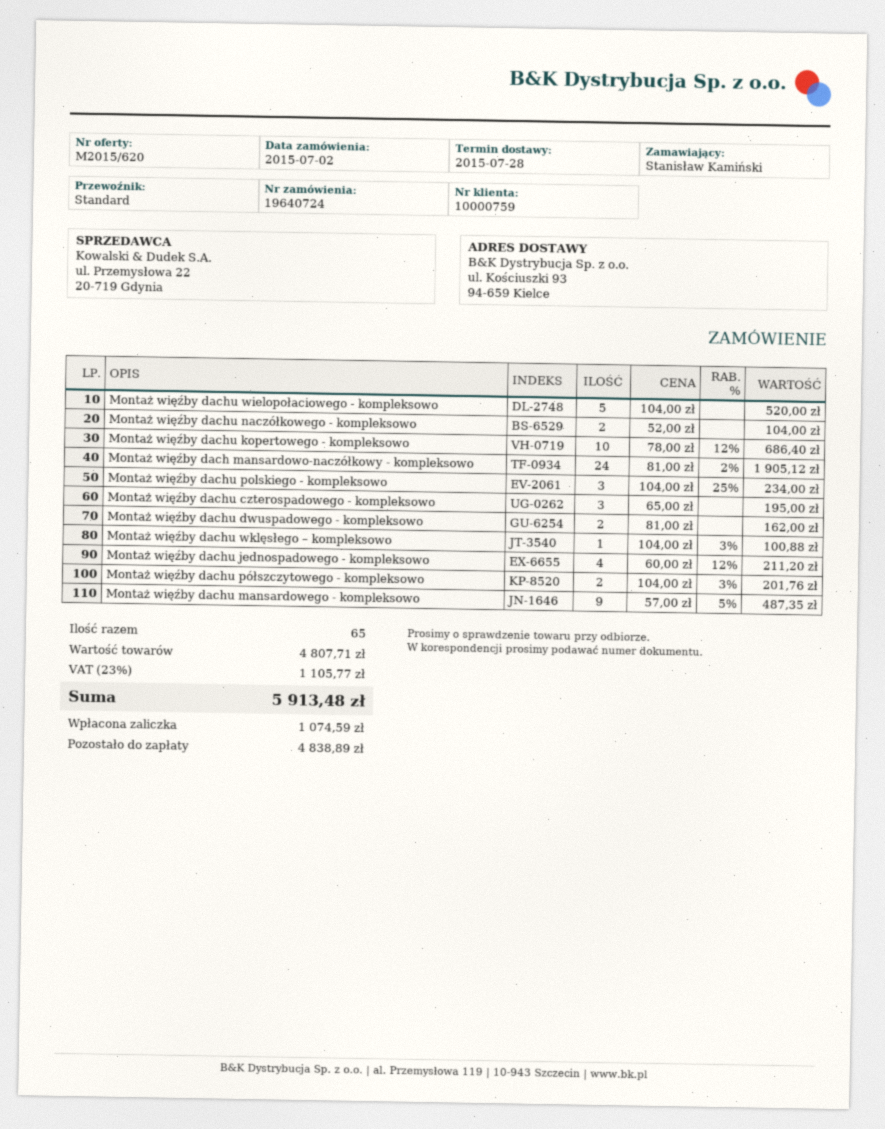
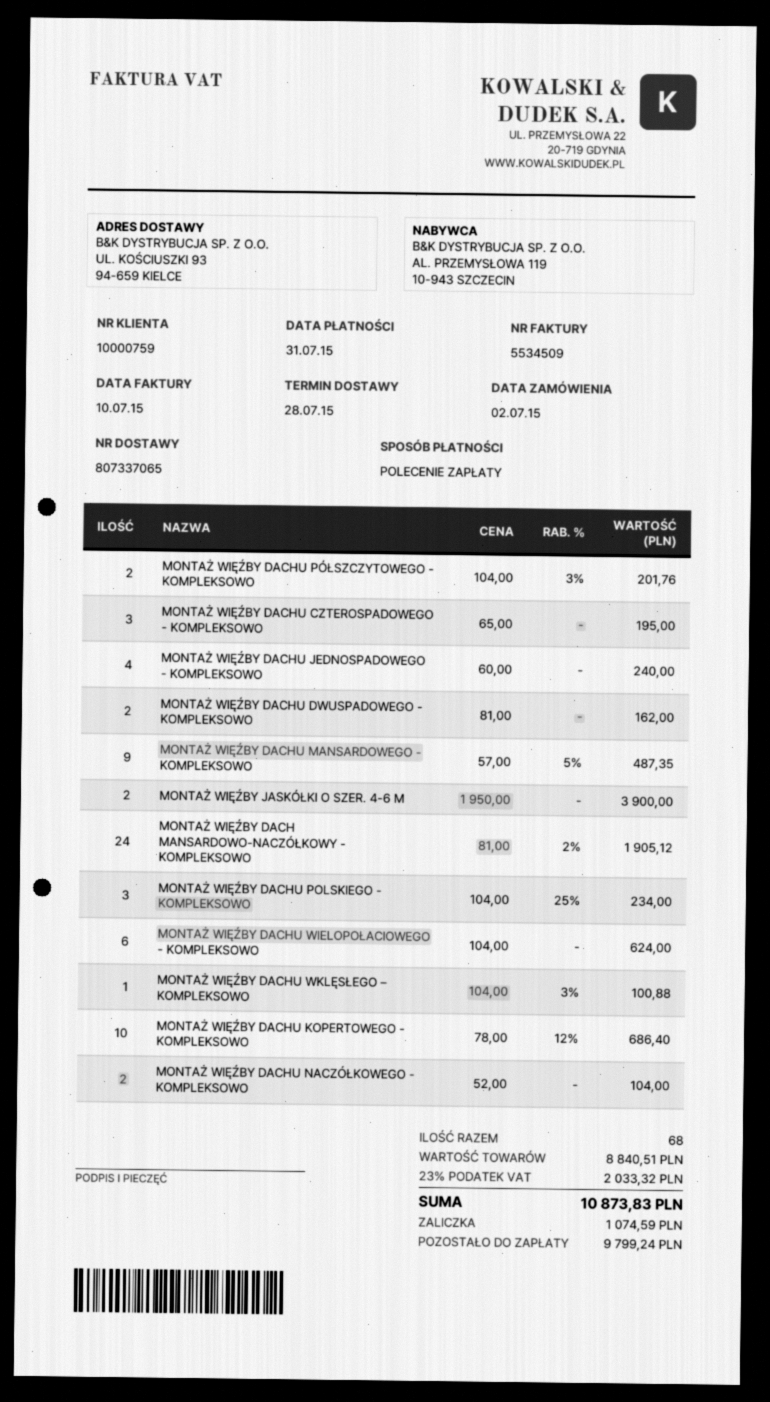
Montaż więźby dachu wielopołaciowego - kompleksowo: 5 x 104.00 = 520.00 -> 6 x 104.00 = 624.00
Montaż więźby dachu jednospadowego - kompleksowo: 4 x 60.00 - 12% = 211.20 -> 4 x 60.00 = 240.00
MONTAŻ WIĘŹBY JASKÓŁKI O SZER. 4-6 M: none -> 2 x 1950.00 = 3900.00
total quantity: 65 -> 68
subtotal: 4807.71 -> 8840.51
tax: 23% = 1105.77 -> 23% = 2033.32
total: 5913.48 -> 10873.83
balance: 4838.89 -> 9799.24

